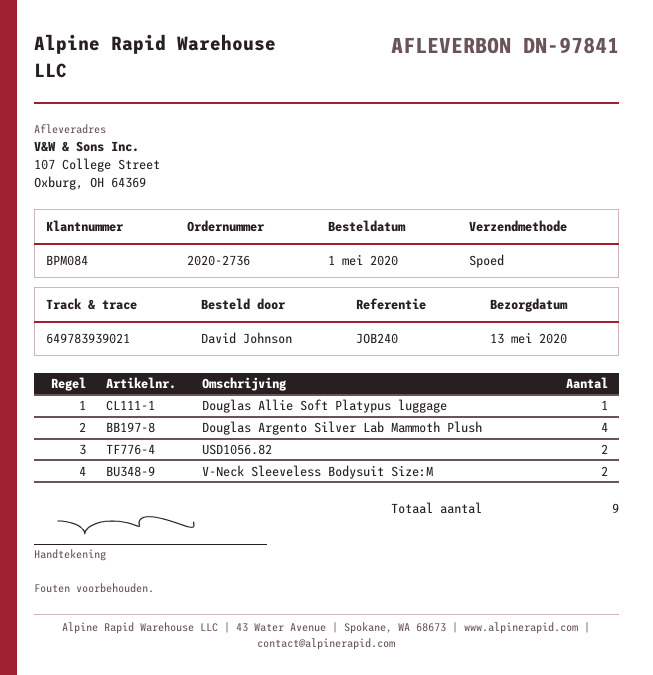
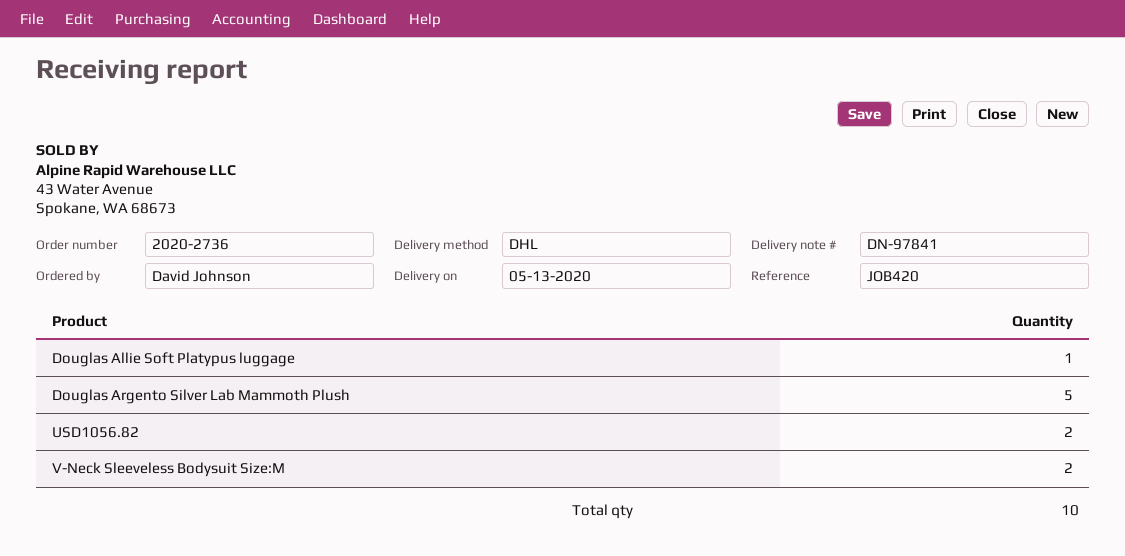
reference: JOB240 -> JOB420
shipping method: express -> DHL
Douglas Argento Silver Lab Mammoth Plush: 4 -> 5
total quantity: 9 -> 10

